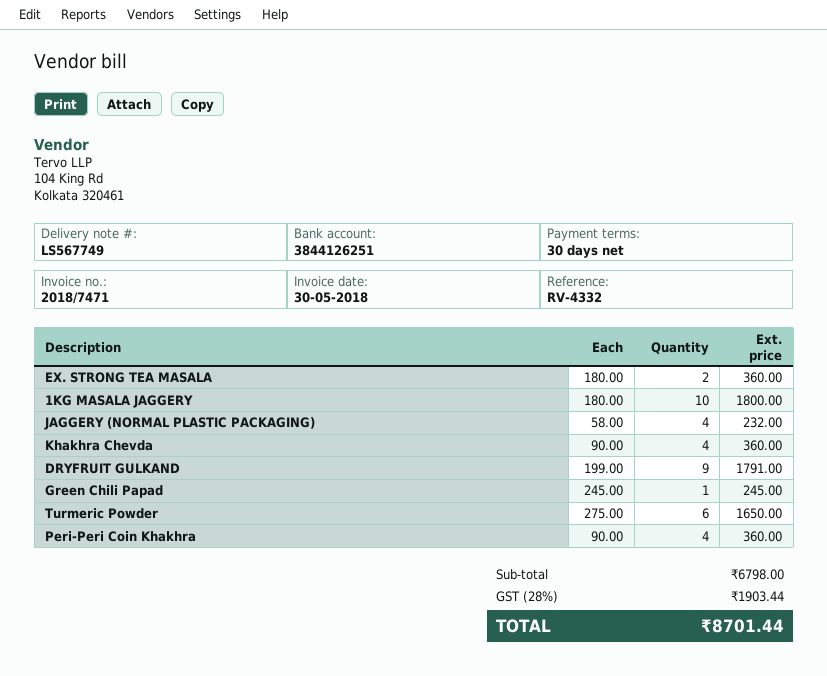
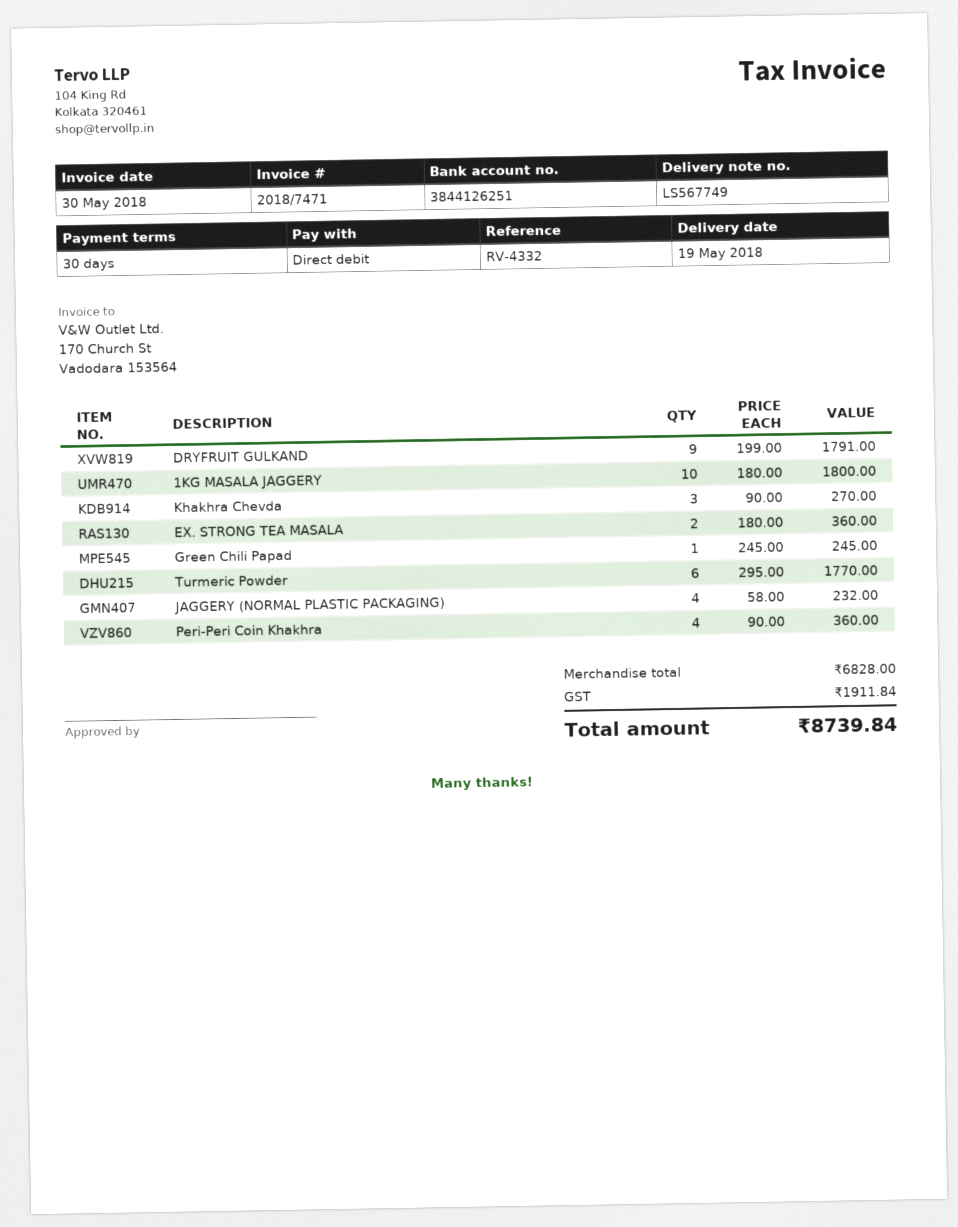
Khakhra Chevda: 4 x 90.00 = 360.00 -> 3 x 90.00 = 270.00
Turmeric Powder: 6 x 275.00 = 1650.00 -> 6 x 295.00 = 1770.00
subtotal: 6798.00 -> 6828.00
tax: 1903.44 -> 1911.84
total: 8701.44 -> 8739.84

